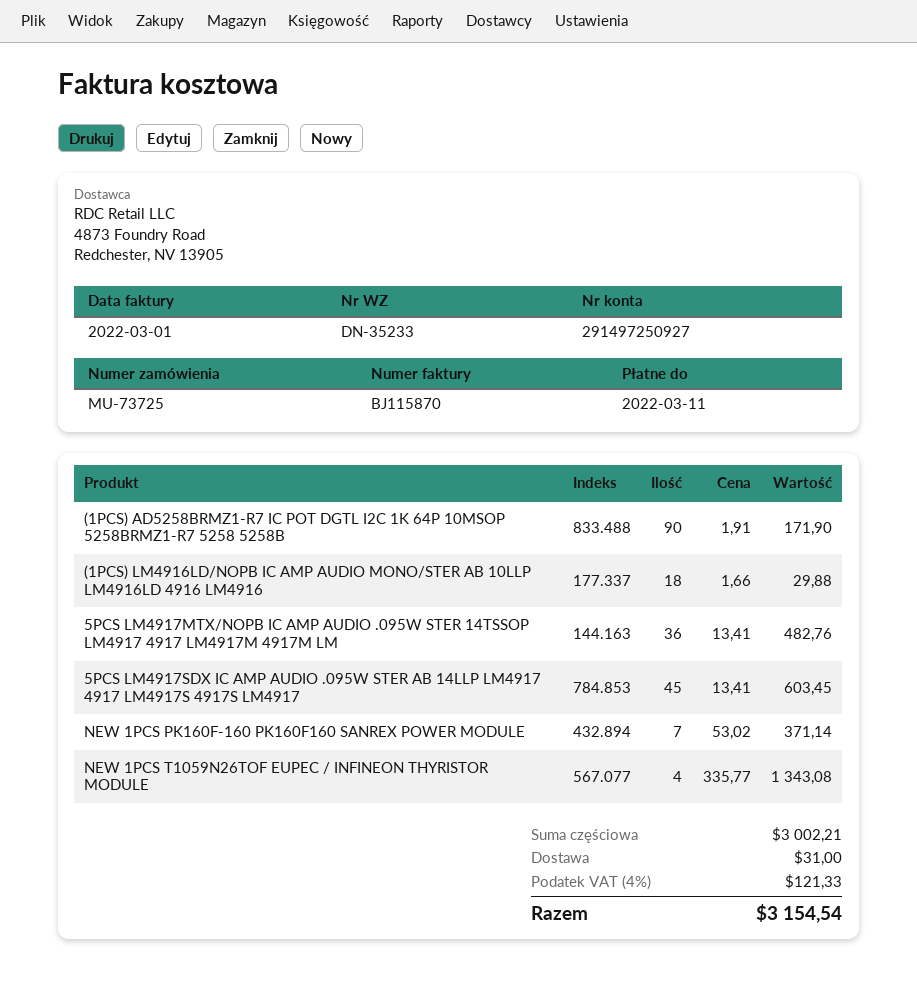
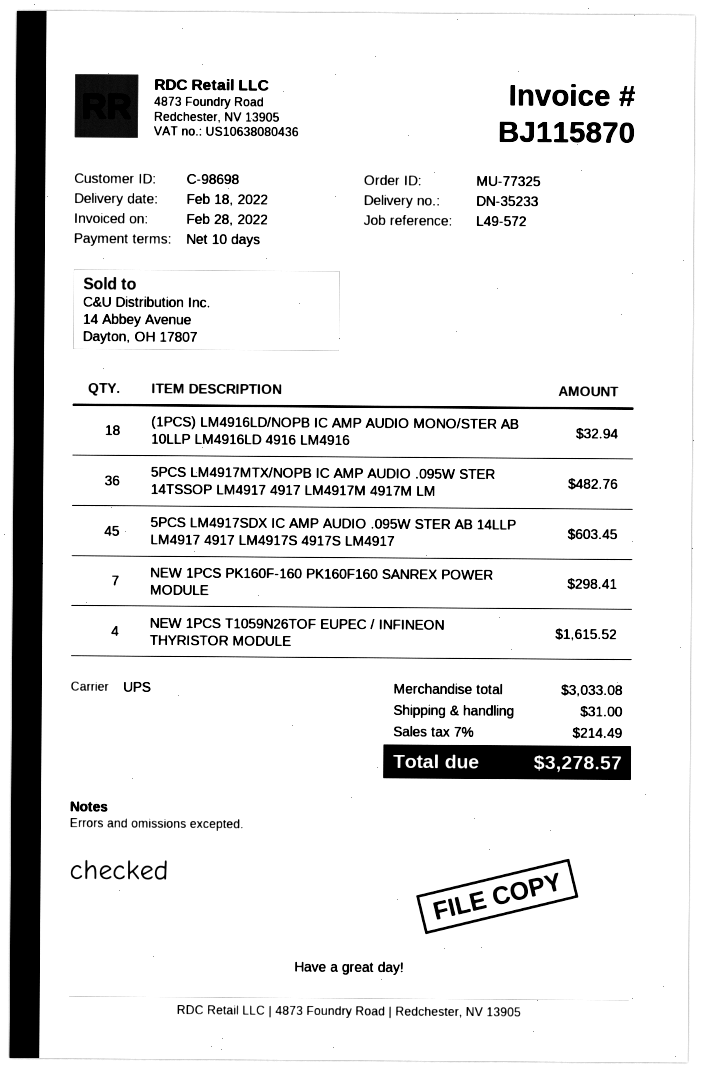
order number: MU-73725 -> MU-77325
invoice date: 2022-03-01 -> 2022-02-28
(1PCS) AD5258BRMZ1-R7 IC POT DGTL I2C 1K 64P 10MSOP 5258BRMZ1-R7 5258 5258B: 90 for 171.90 -> none
(1PCS) LM4916LD/NOPB IC AMP AUDIO MONO/STER AB 10LLP LM4916LD 4916 LM4916: 18 for 29.88 -> 18 for 32.94
NEW 1PCS PK160F-160 PK160F160 SANREX POWER MODULE: 7 for 371.14 -> 7 for 298.41
NEW 1PCS T1059N26TOF EUPEC / INFINEON THYRISTOR MODULE: 4 for 1343.08 -> 4 for 1615.52
subtotal: 3002.21 -> 3033.08
tax: 4% = 121.33 -> 7% = 214.49
total: 3154.54 -> 3278.57

